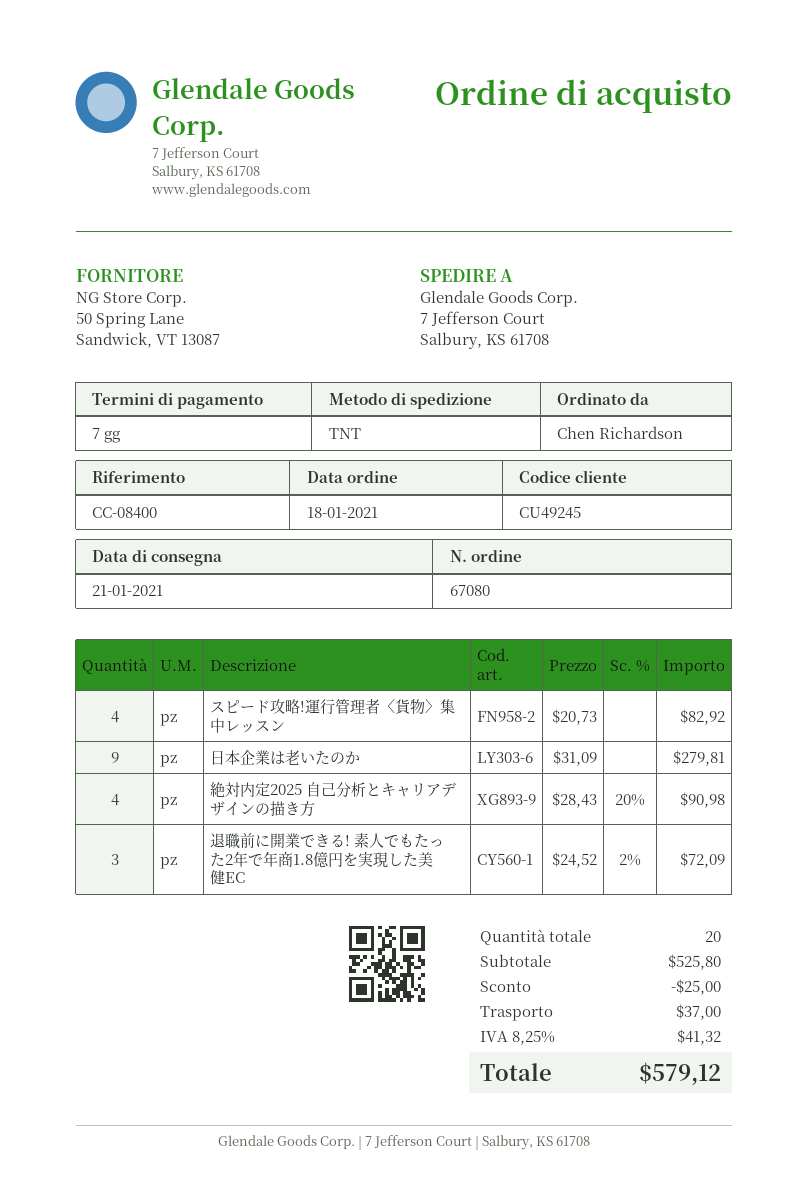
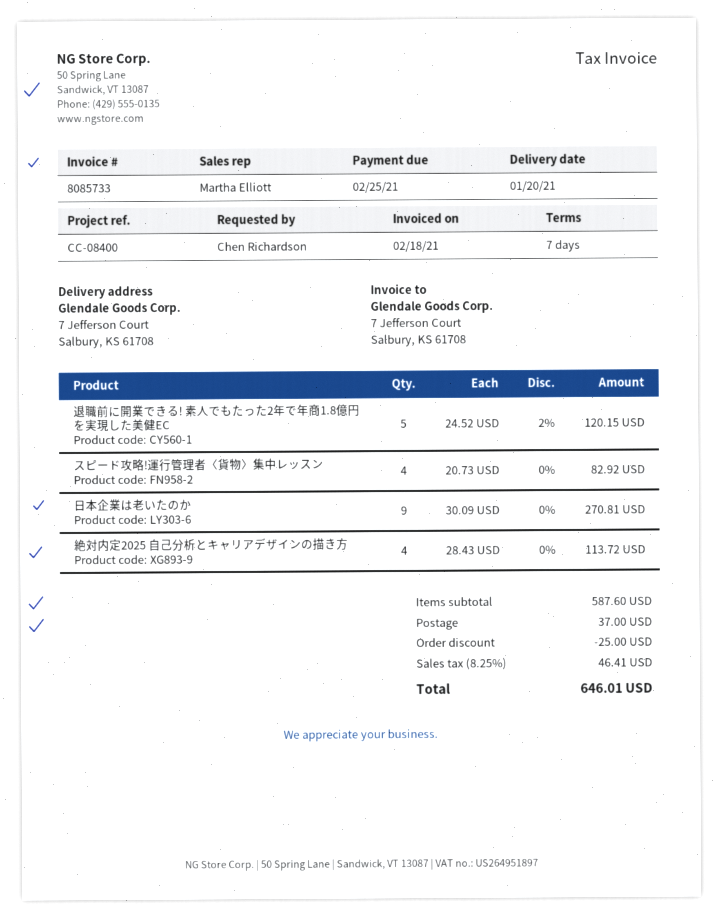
delivery date: 2021-01-21 -> 2021-01-20
日本企業は老いたのか: 9 x 31.09 = 279.81 -> 9 x 30.09 = 270.81
絶対内定2025 自己分析とキャリアデザインの描き方: 4 x 28.43 - 20% = 90.98 -> 4 x 28.43 = 113.72
退職前に開業できる! 素人でもたった2年で年商1.8億円を実現した美健EC: 3 x 24.52 - 2% = 72.09 -> 5 x 24.52 - 2% = 120.15
subtotal: 525.80 -> 587.60
tax: 8.25% = 41.32 -> 8.25% = 46.41
total: 579.12 -> 646.01

